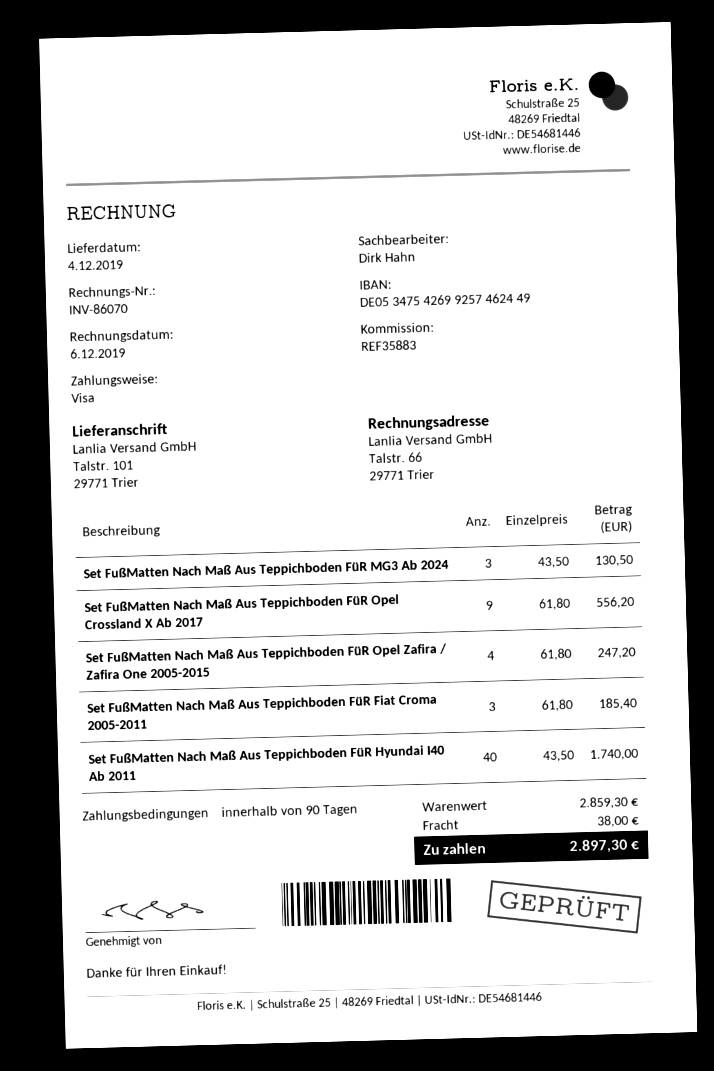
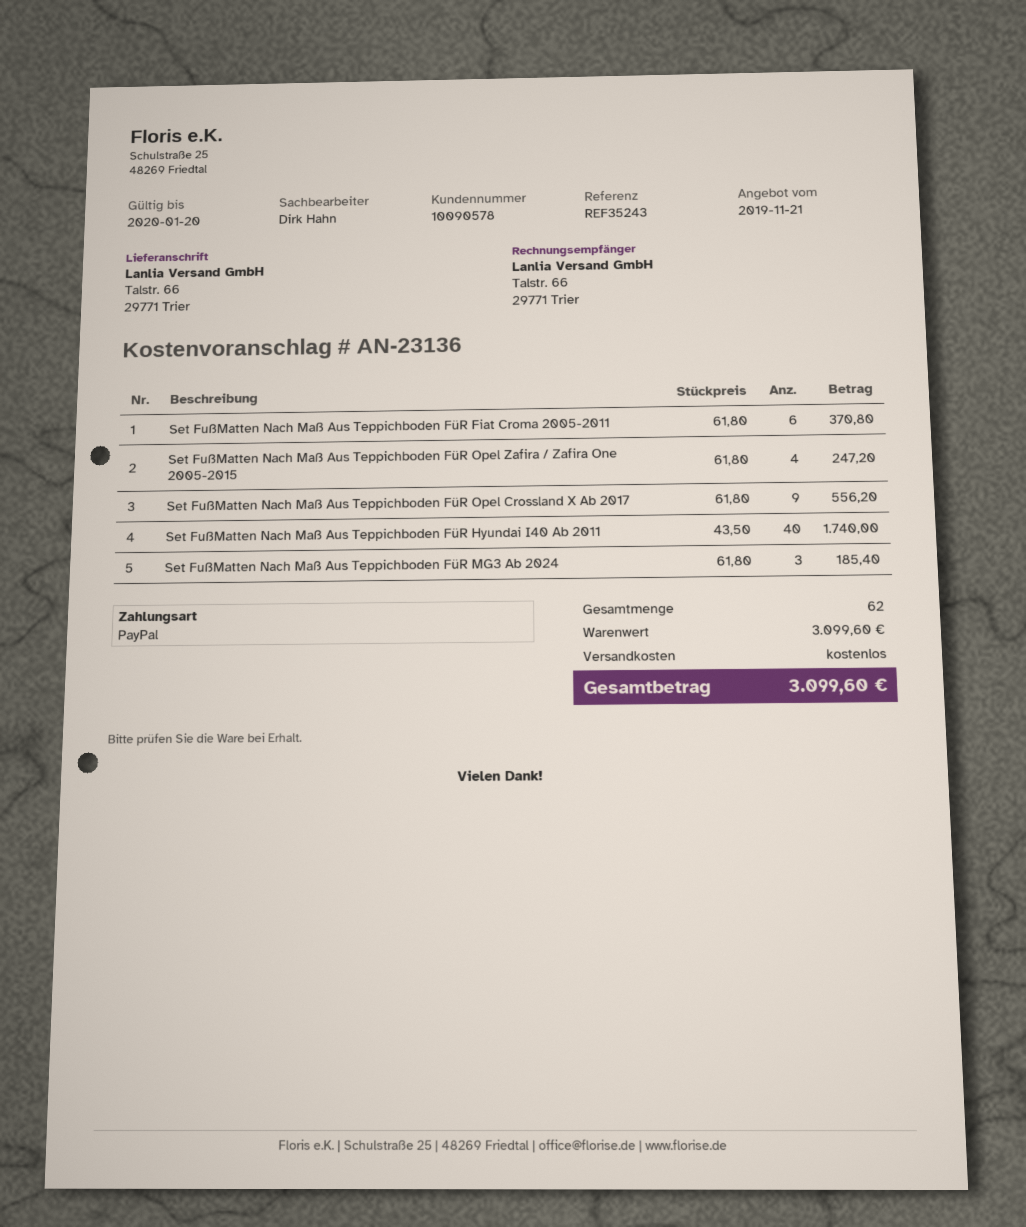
reference: REF35883 -> REF35243
payment method: Visa -> PayPal
ship to: Talstr. 101, 29771 Trier -> Talstr. 66, 29771 Trier
Set FußMatten Nach Maß Aus Teppichboden FüR MG3 Ab 2024: 3 x 43.50 = 130.50 -> 3 x 61.80 = 185.40
Set FußMatten Nach Maß Aus Teppichboden FüR Fiat Croma 2005-2011: 3 x 61.80 = 185.40 -> 6 x 61.80 = 370.80
subtotal: 2859.30 -> 3099.60
shipping: 38.00 -> 0.00
total: 2897.30 -> 3099.60

